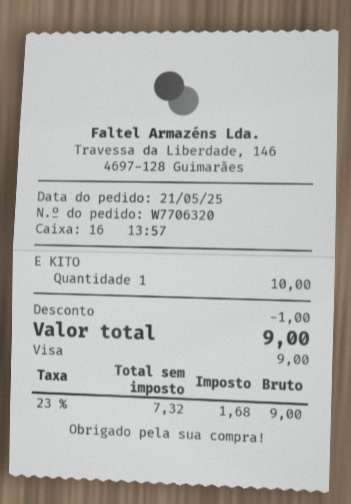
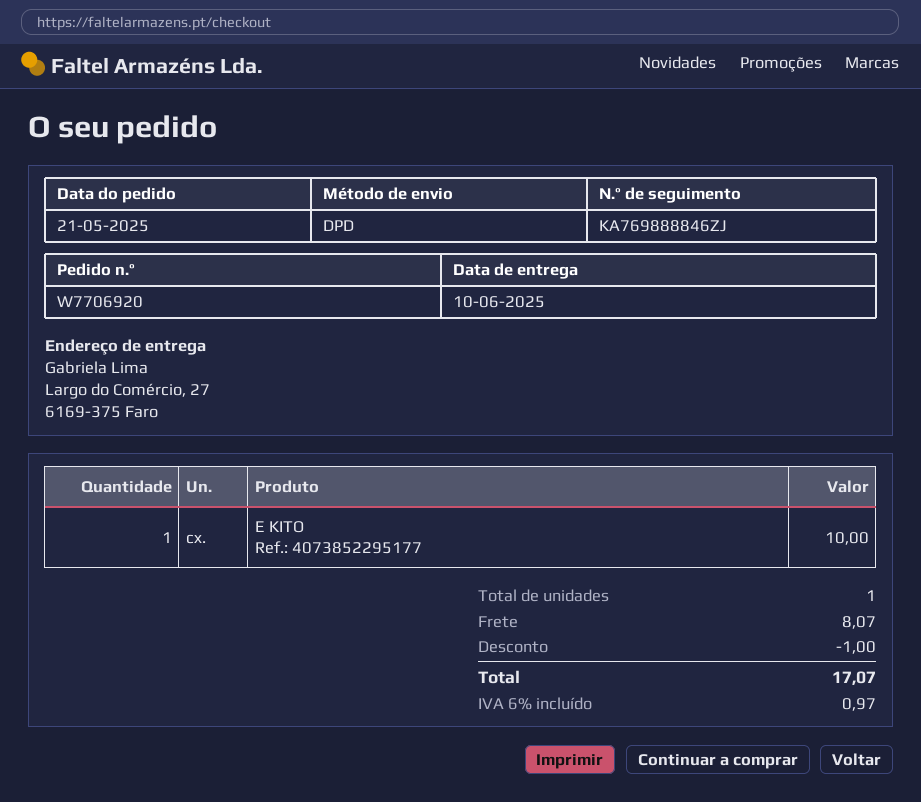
order number: W7706320 -> W7706920
shipping: none -> 8.07
tax: 23% = 1.68 -> 6% = 0.97
total: 9.00 -> 17.07

